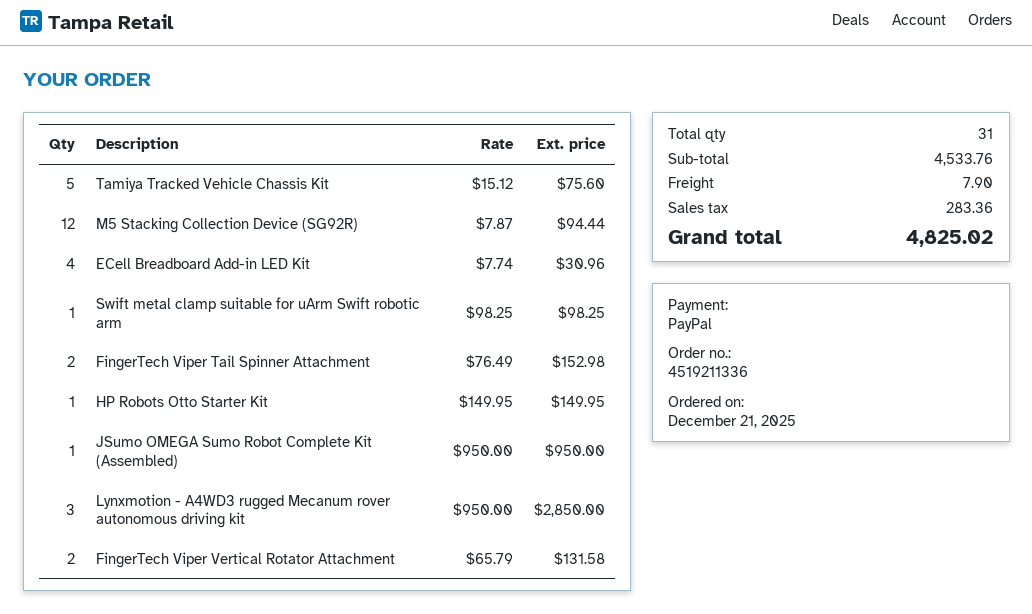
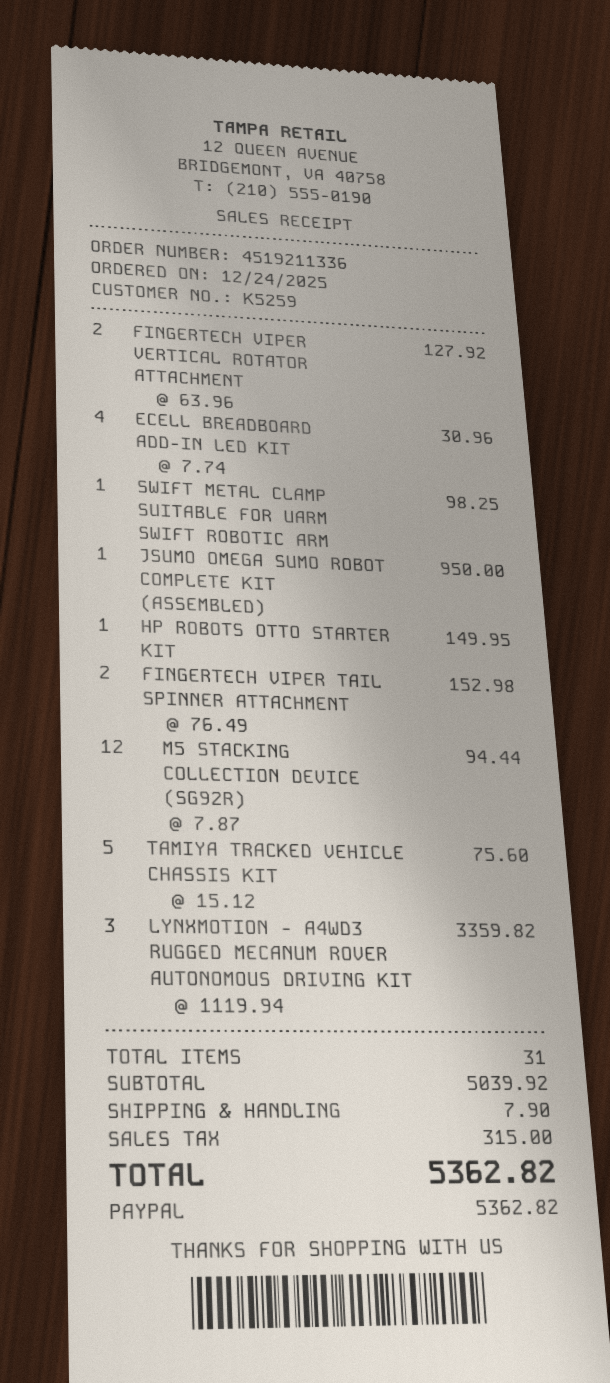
order date: 2025-12-21 -> 2025-12-24
Lynxmotion - A4WD3 rugged Mecanum rover autonomous driving kit: 3 x 950.00 = 2850.00 -> 3 x 1119.94 = 3359.82
FingerTech Viper Vertical Rotator Attachment: 2 x 65.79 = 131.58 -> 2 x 63.96 = 127.92
subtotal: 4533.76 -> 5039.92
tax: 283.36 -> 315.00
total: 4825.02 -> 5362.82

